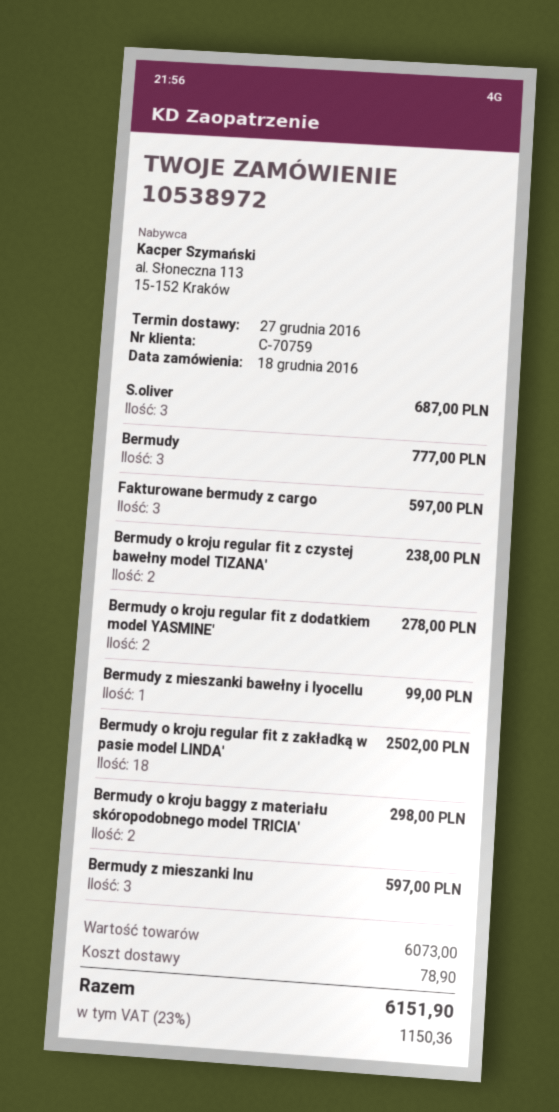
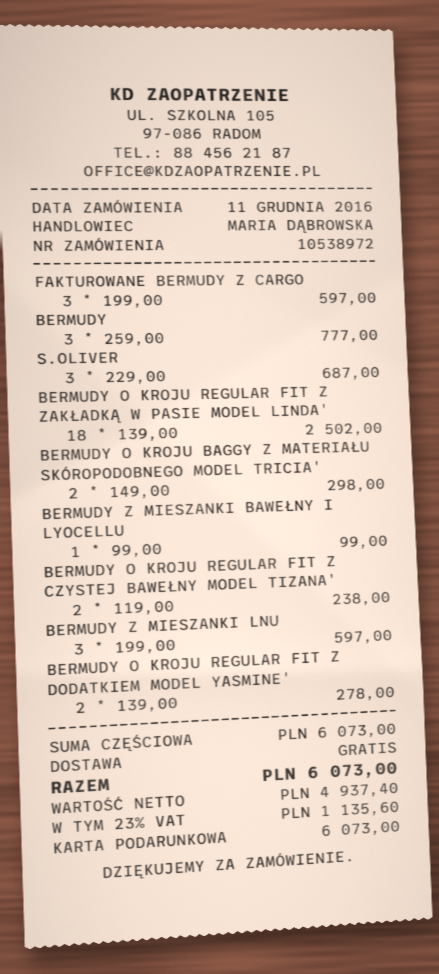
order date: 2016-12-18 -> 2016-12-11
shipping: 78.90 -> 0.00
tax: 23% = 1150.36 -> 23% = 1135.60
total: 6151.90 -> 6073.00

